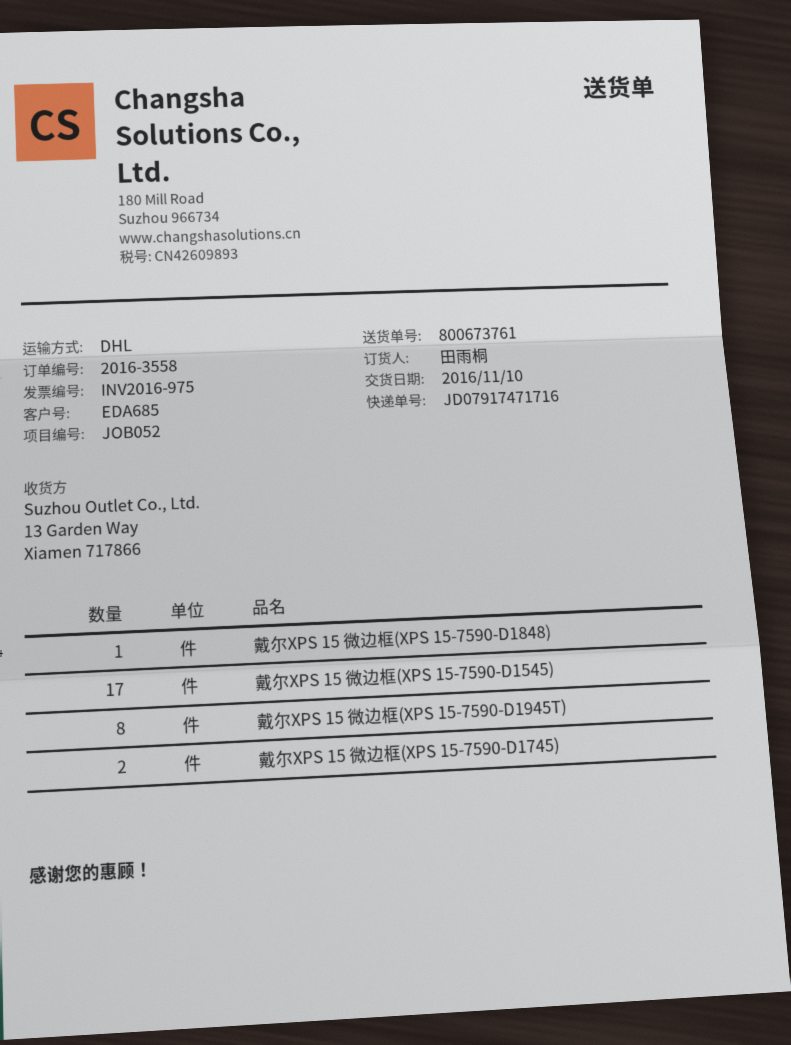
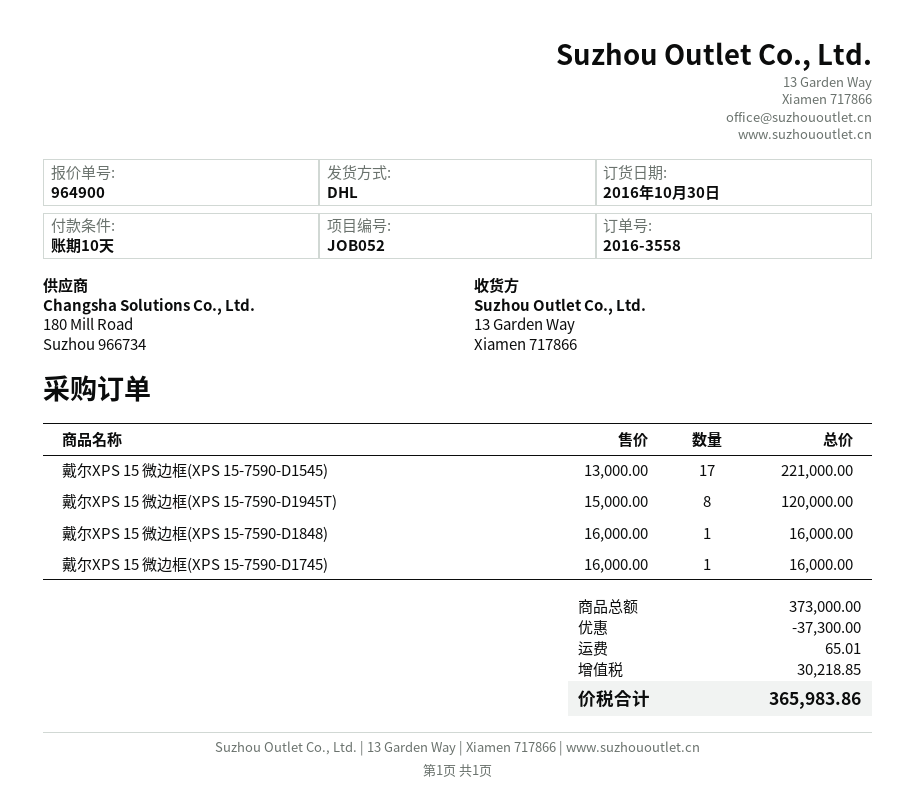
戴尔XPS 15 微边框(XPS 15-7590-D1745): 2 -> 1

